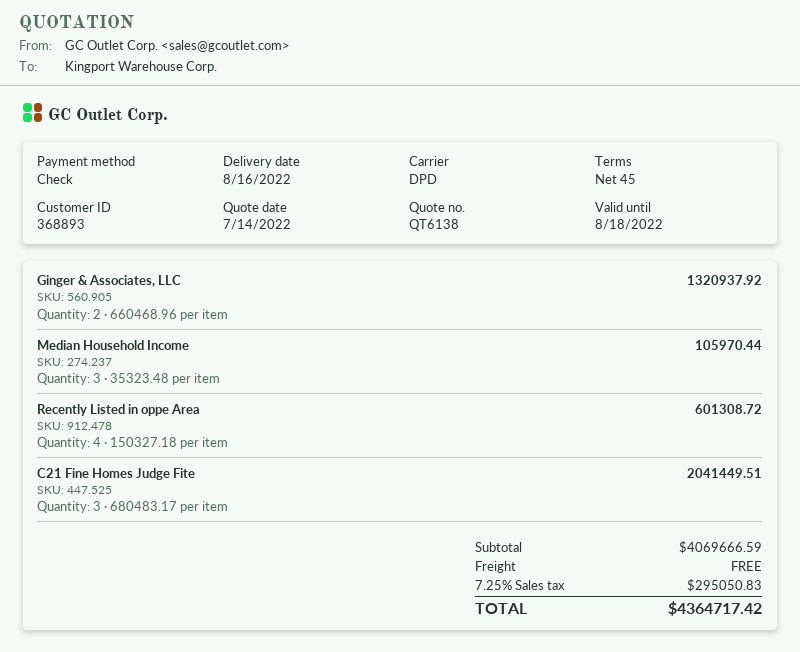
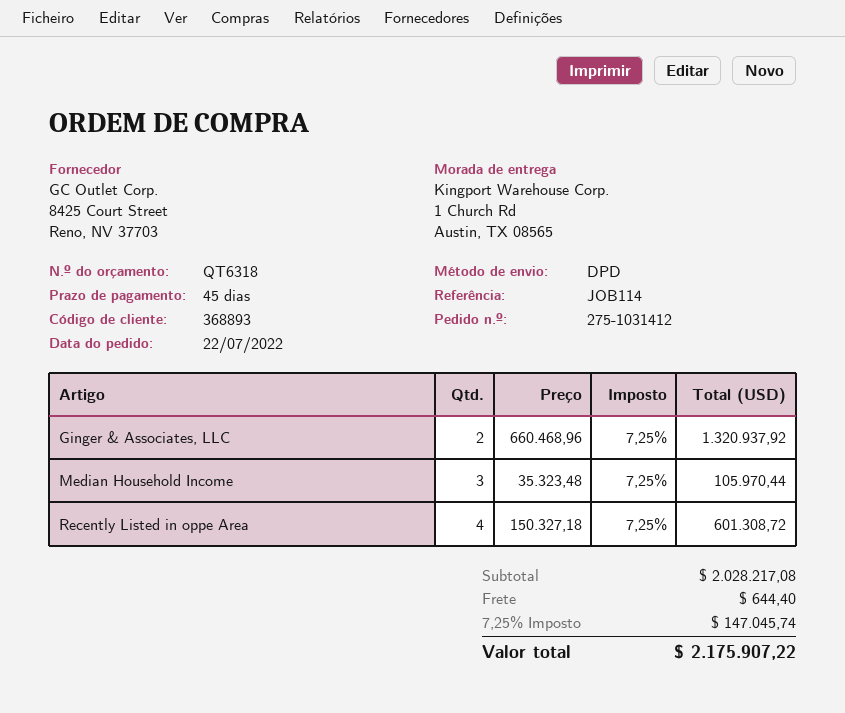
quote number: QT6138 -> QT6318
C21 Fine Homes Judge Fite: 3 x 680483.17 = 2041449.51 -> none
subtotal: 4069666.59 -> 2028217.08
shipping: 0.00 -> 644.40
tax: 7.25% = 295050.83 -> 7.25% = 147045.74
total: 4364717.42 -> 2175907.22

